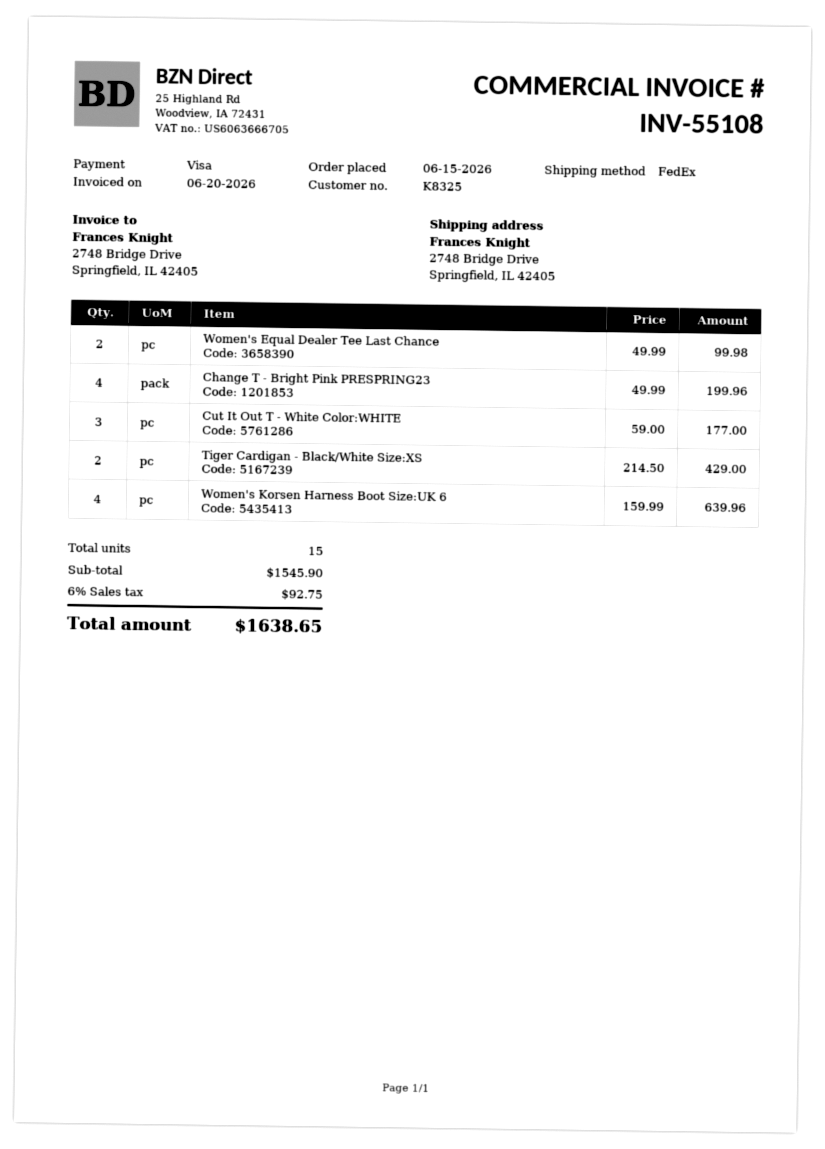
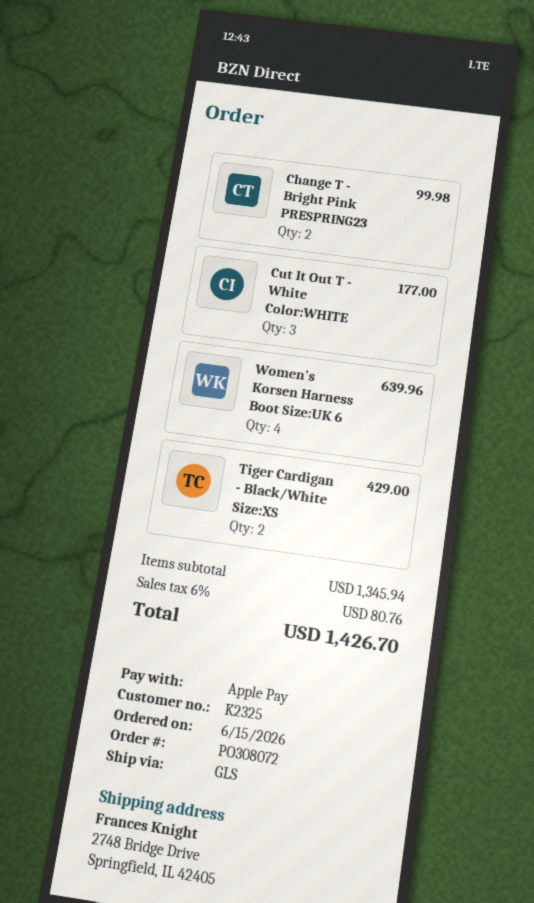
customer number: K8325 -> K2325
payment method: Visa -> Apple Pay
shipping method: FedEx -> GLS
Women's Equal Dealer Tee Last Chance: 2 for 99.98 -> none
Change T - Bright Pink PRESPRING23: 4 for 199.96 -> 2 for 99.98
subtotal: 1545.90 -> 1345.94
tax: 6% = 92.75 -> 6% = 80.76
total: 1638.65 -> 1426.70

